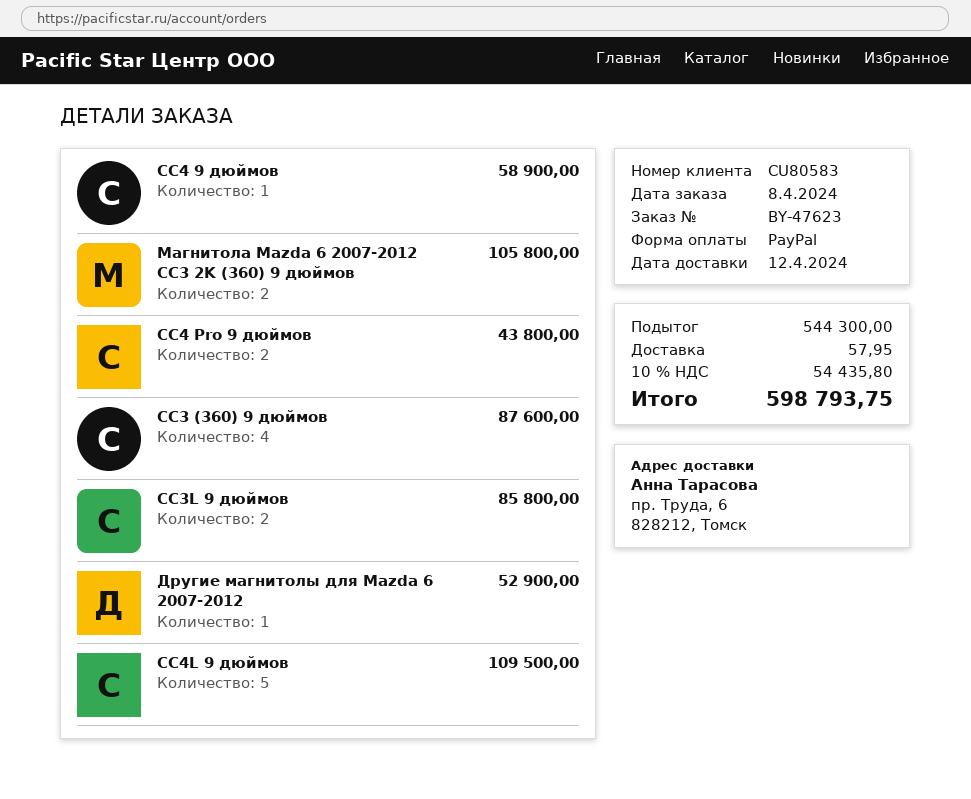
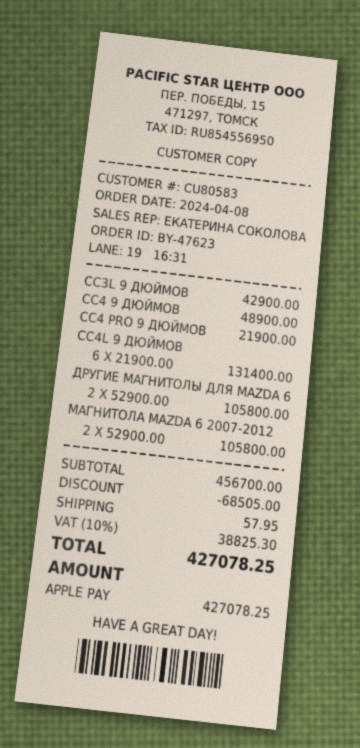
payment method: PayPal -> Apple Pay
CC4 9 дюймов: 1 for 58900.00 -> 1 for 48900.00
CC4 Pro 9 дюймов: 2 for 43800.00 -> 1 for 21900.00
CC3 (360) 9 дюймов: 4 for 87600.00 -> none
CC3L 9 дюймов: 2 for 85800.00 -> 1 for 42900.00
Другие магнитолы для Mazda 6 2007-2012: 1 for 52900.00 -> 2 for 105800.00
CC4L 9 дюймов: 5 for 109500.00 -> 6 for 131400.00
subtotal: 544300.00 -> 456700.00
discount: none -> 68505.00
tax: 10% = 54435.80 -> 10% = 38825.30
total: 598793.75 -> 427078.25

